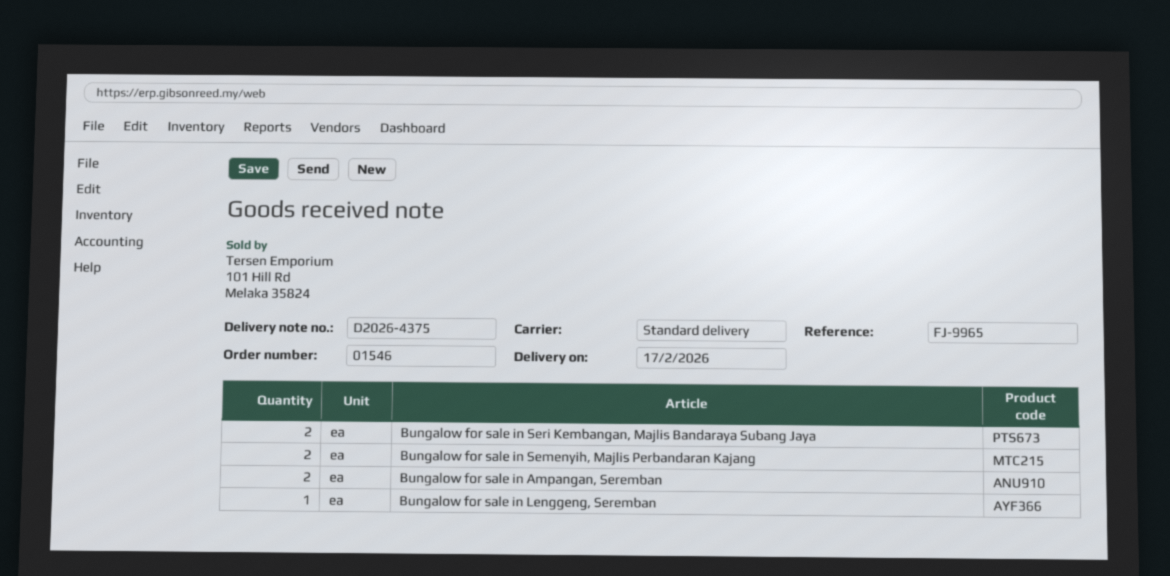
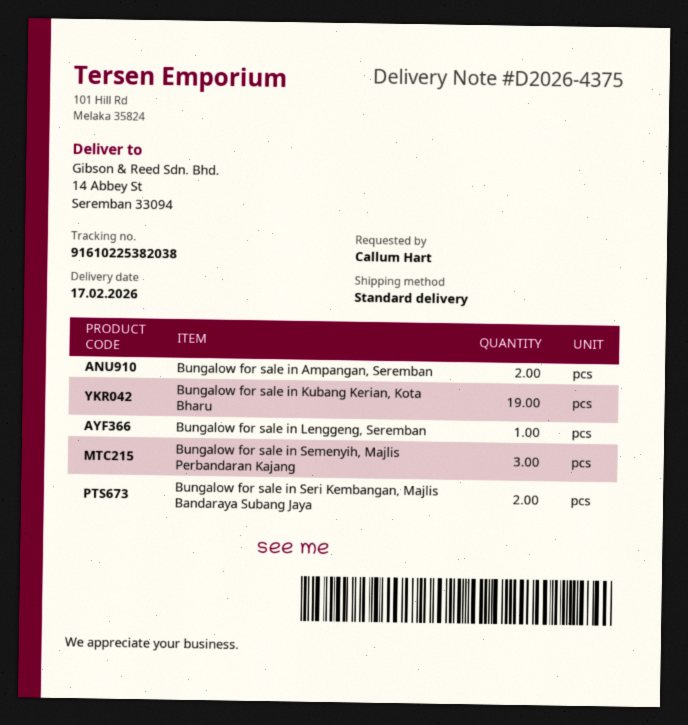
Bungalow for sale in Semenyih, Majlis Perbandaran Kajang: 2 -> 3
Bungalow for sale in Kubang Kerian, Kota Bharu: none -> 19

